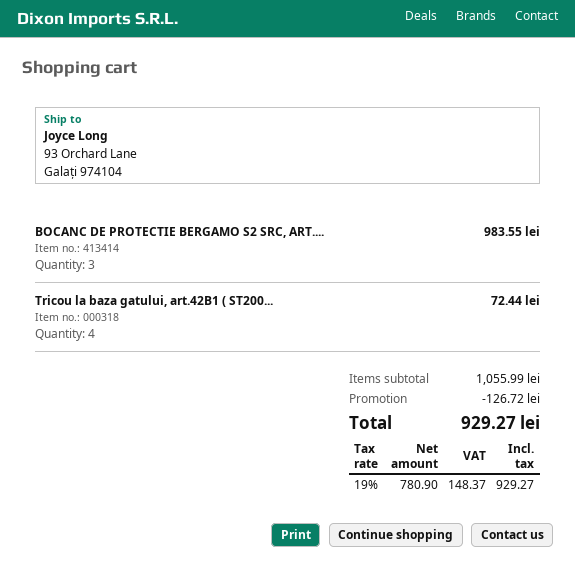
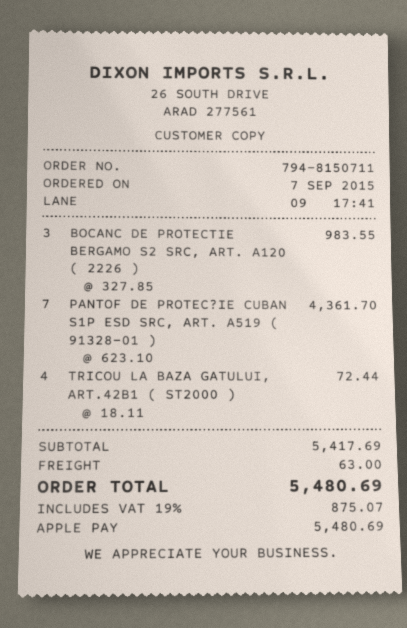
PANTOF DE PROTEC?IE CUBAN S1P ESD SRC, ART. A519 ( 91328-01 ): none -> 7 for 4361.70
subtotal: 1055.99 -> 5417.69
discount: 126.72 -> none
shipping: none -> 63.00
tax: 19% = 148.37 -> 19% = 875.07
total: 929.27 -> 5480.69

